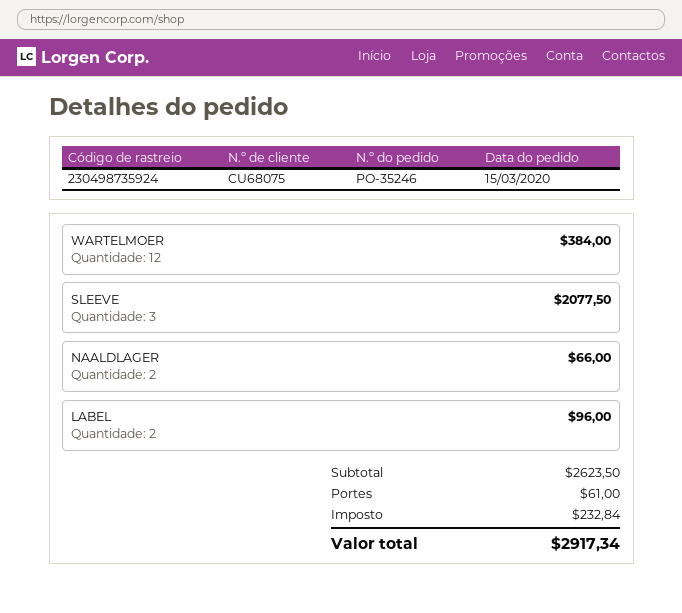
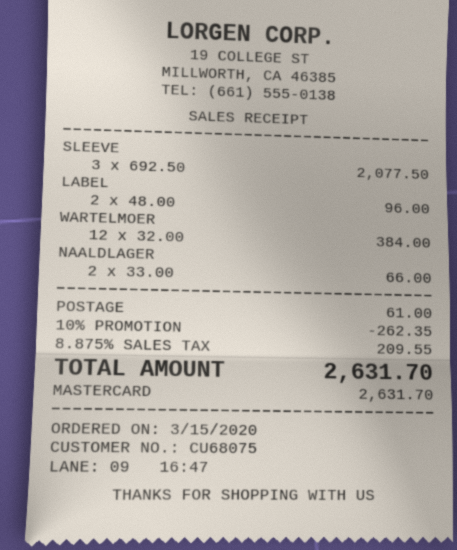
discount: none -> 10% = 262.35
tax: 232.84 -> 209.55
total: 2917.34 -> 2631.70

